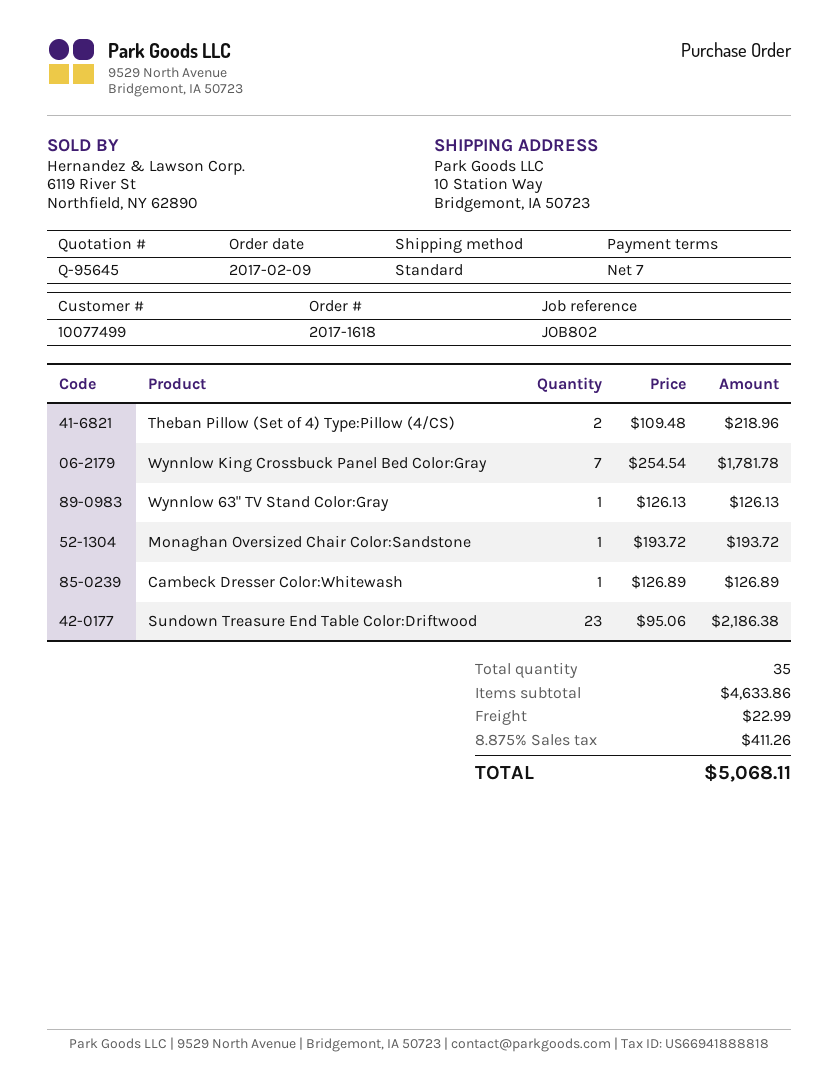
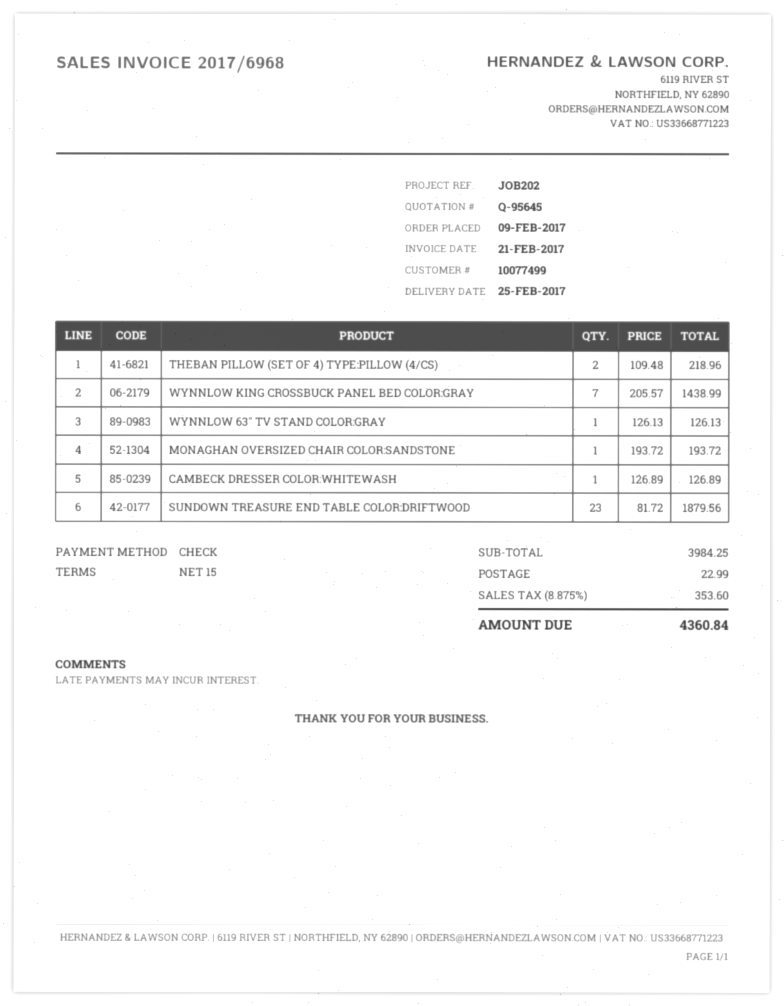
payment terms: 7 days -> 15 days
reference: JOB802 -> JOB202
Wynnlow King Crossbuck Panel Bed Color:Gray: 7 x 254.54 = 1781.78 -> 7 x 205.57 = 1438.99
Sundown Treasure End Table Color:Driftwood: 23 x 95.06 = 2186.38 -> 23 x 81.72 = 1879.56
subtotal: 4633.86 -> 3984.25
tax: 8.875% = 411.26 -> 8.875% = 353.60
total: 5068.11 -> 4360.84

